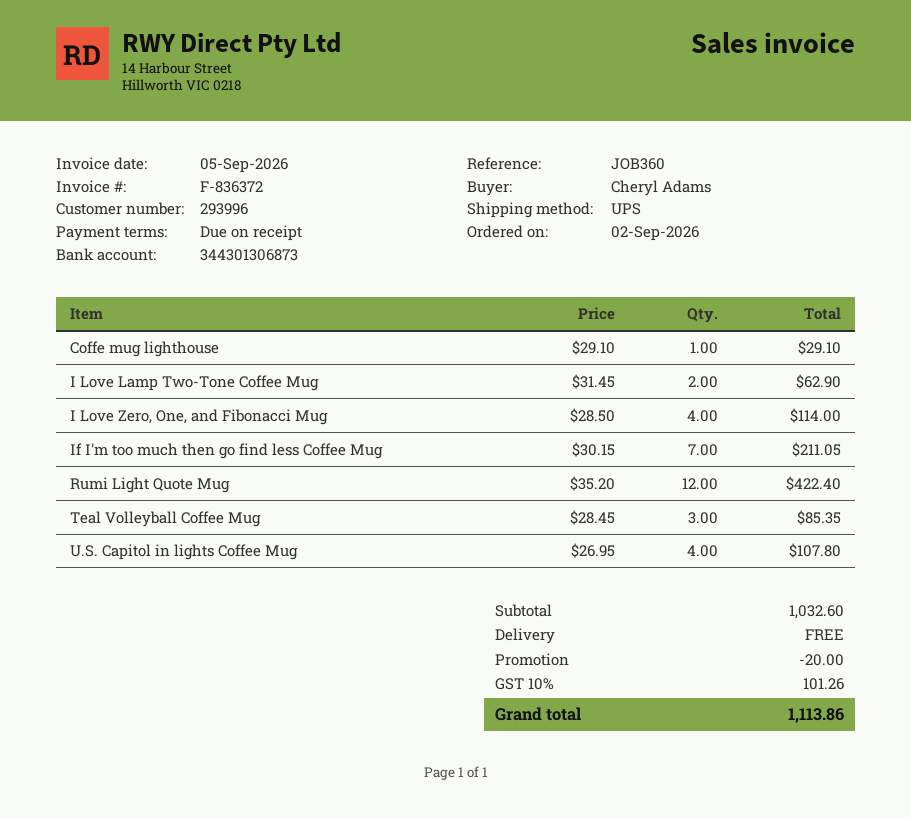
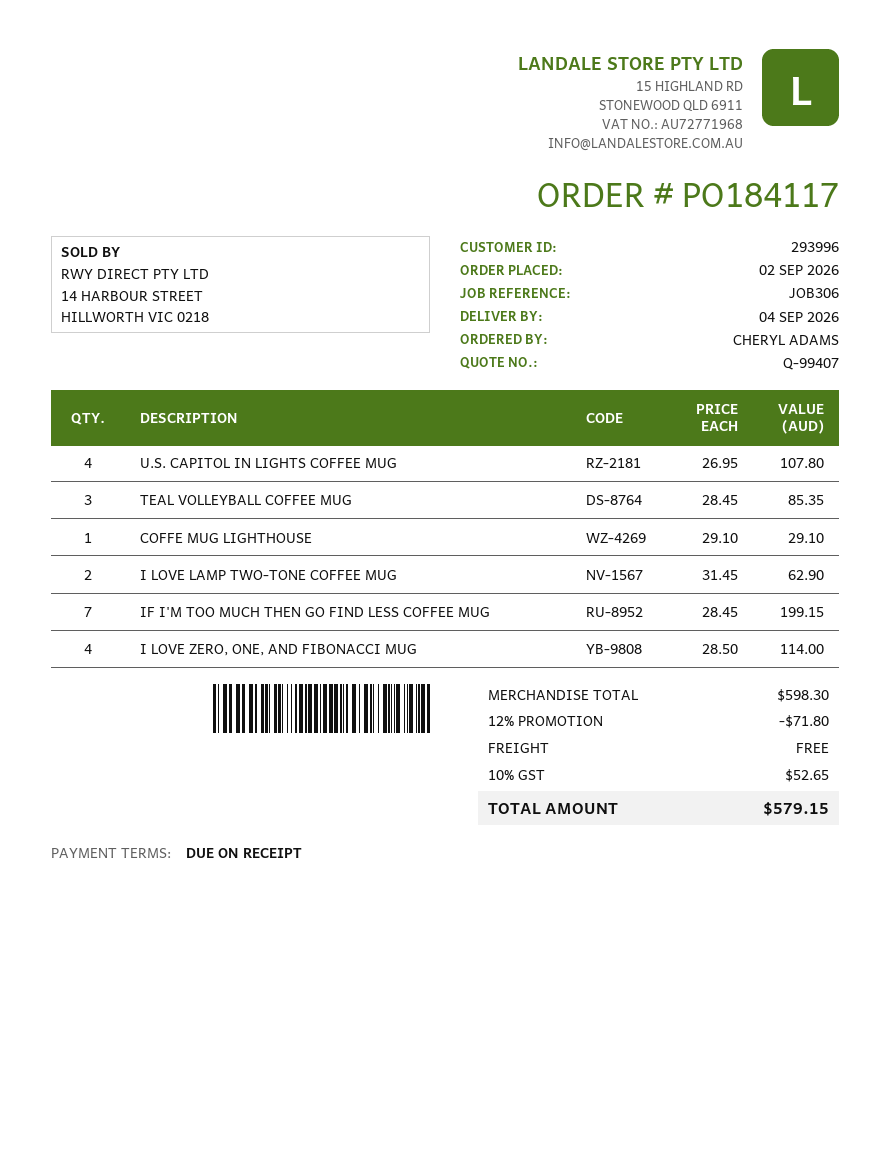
reference: JOB360 -> JOB306
If I'm too much then go find less Coffee Mug: 7 x 30.15 = 211.05 -> 7 x 28.45 = 199.15
Rumi Light Quote Mug: 12 x 35.20 = 422.40 -> none
subtotal: 1032.60 -> 598.30
discount: 20.00 -> 71.80
tax: 10% = 101.26 -> 10% = 52.65
total: 1113.86 -> 579.15

